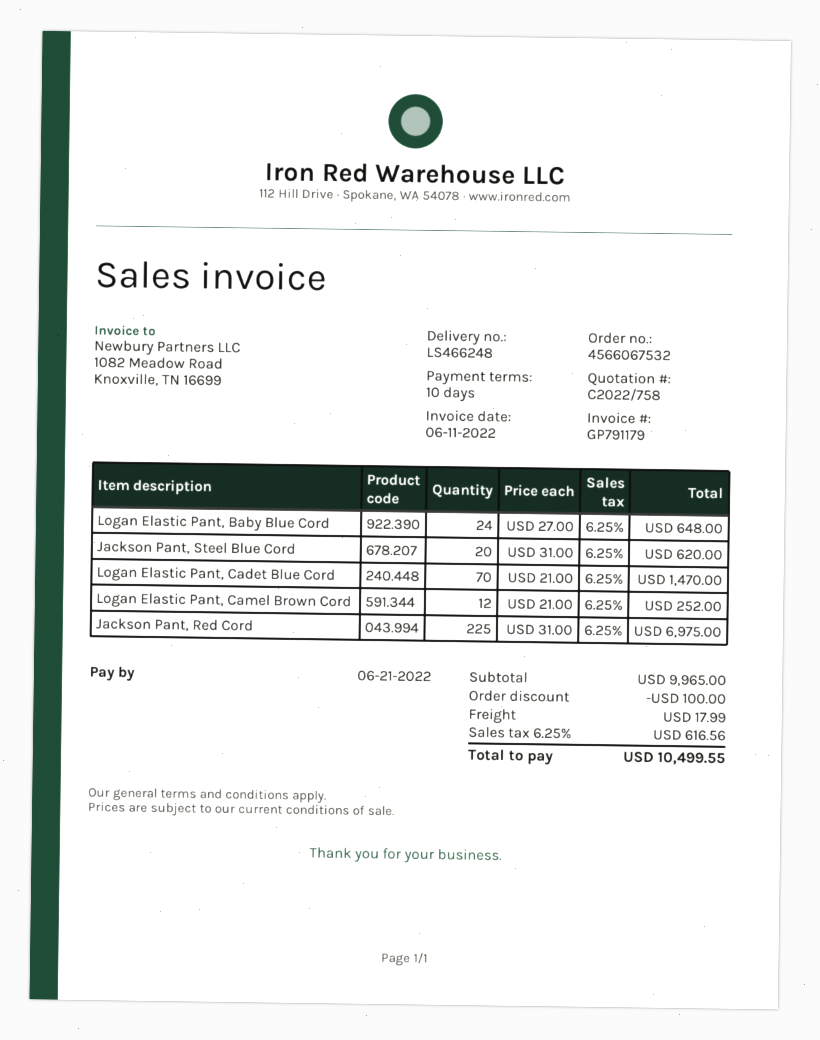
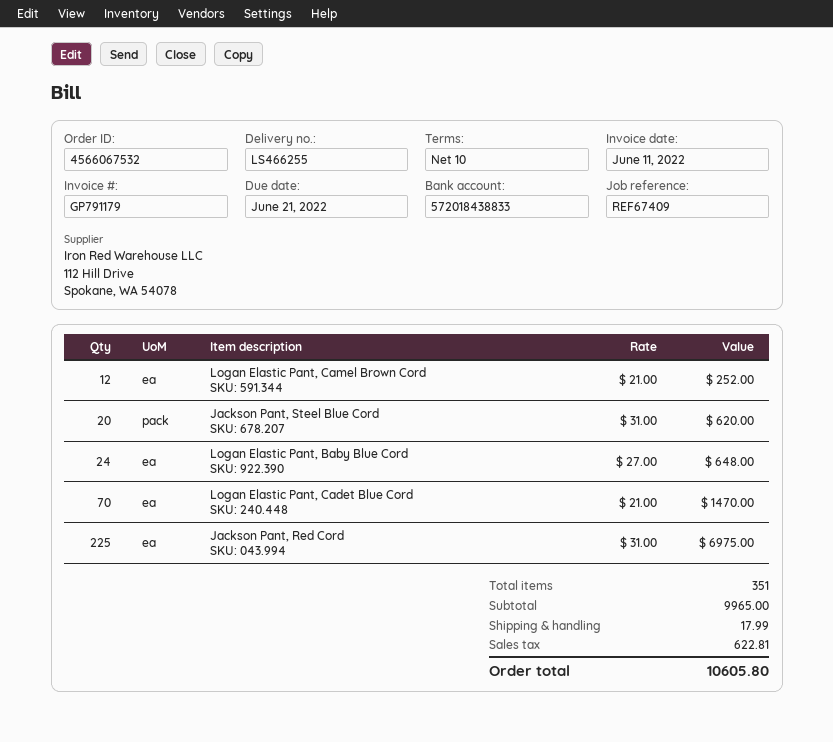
delivery note number: LS466248 -> LS466255
discount: 100.00 -> none
tax: 616.56 -> 622.81
total: 10499.55 -> 10605.80

